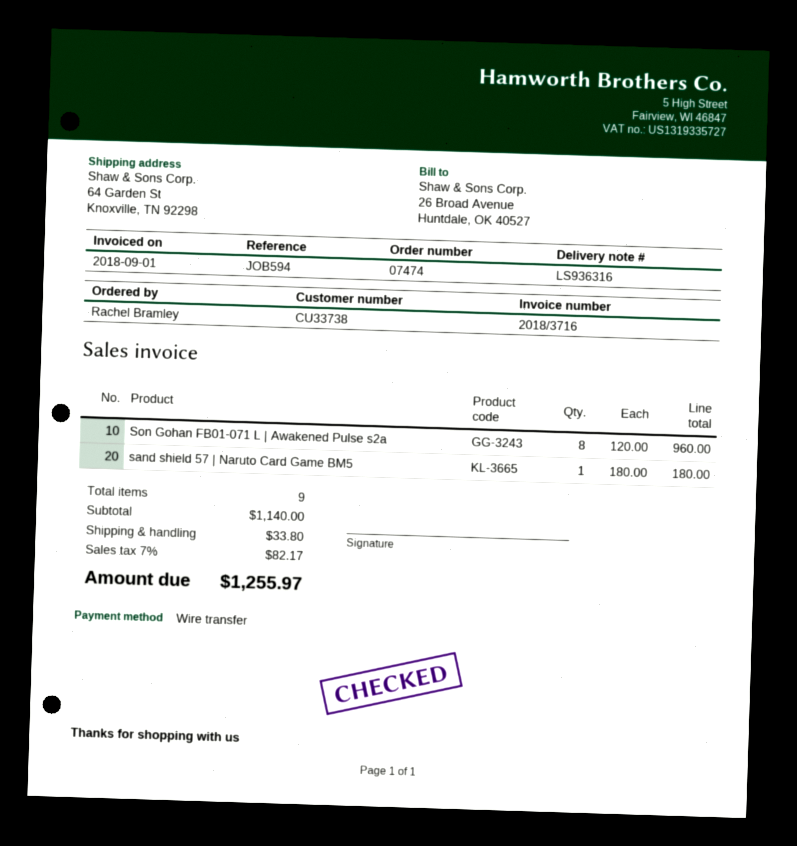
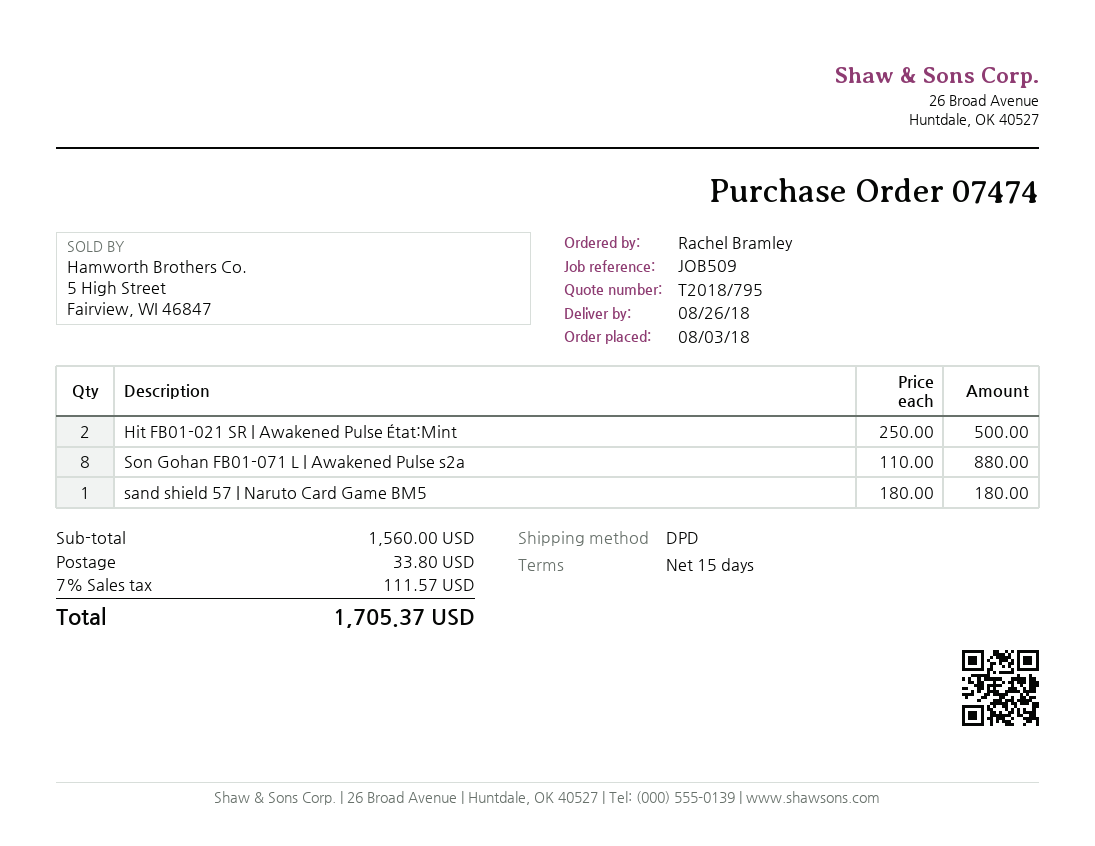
reference: JOB594 -> JOB509
Son Gohan FB01-071 L | Awakened Pulse s2a: 8 x 120.00 = 960.00 -> 8 x 110.00 = 880.00
Hit FB01-021 SR | Awakened Pulse État:Mint: none -> 2 x 250.00 = 500.00
subtotal: 1140.00 -> 1560.00
tax: 7% = 82.17 -> 7% = 111.57
total: 1255.97 -> 1705.37

